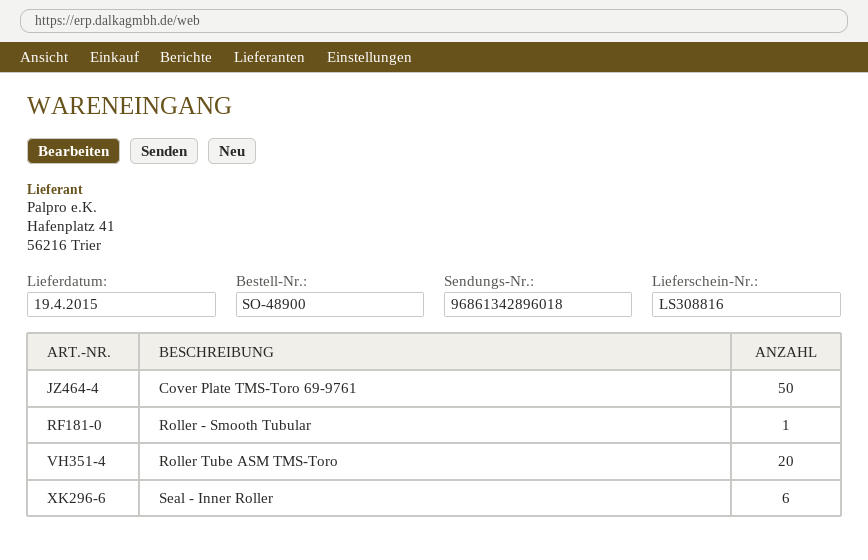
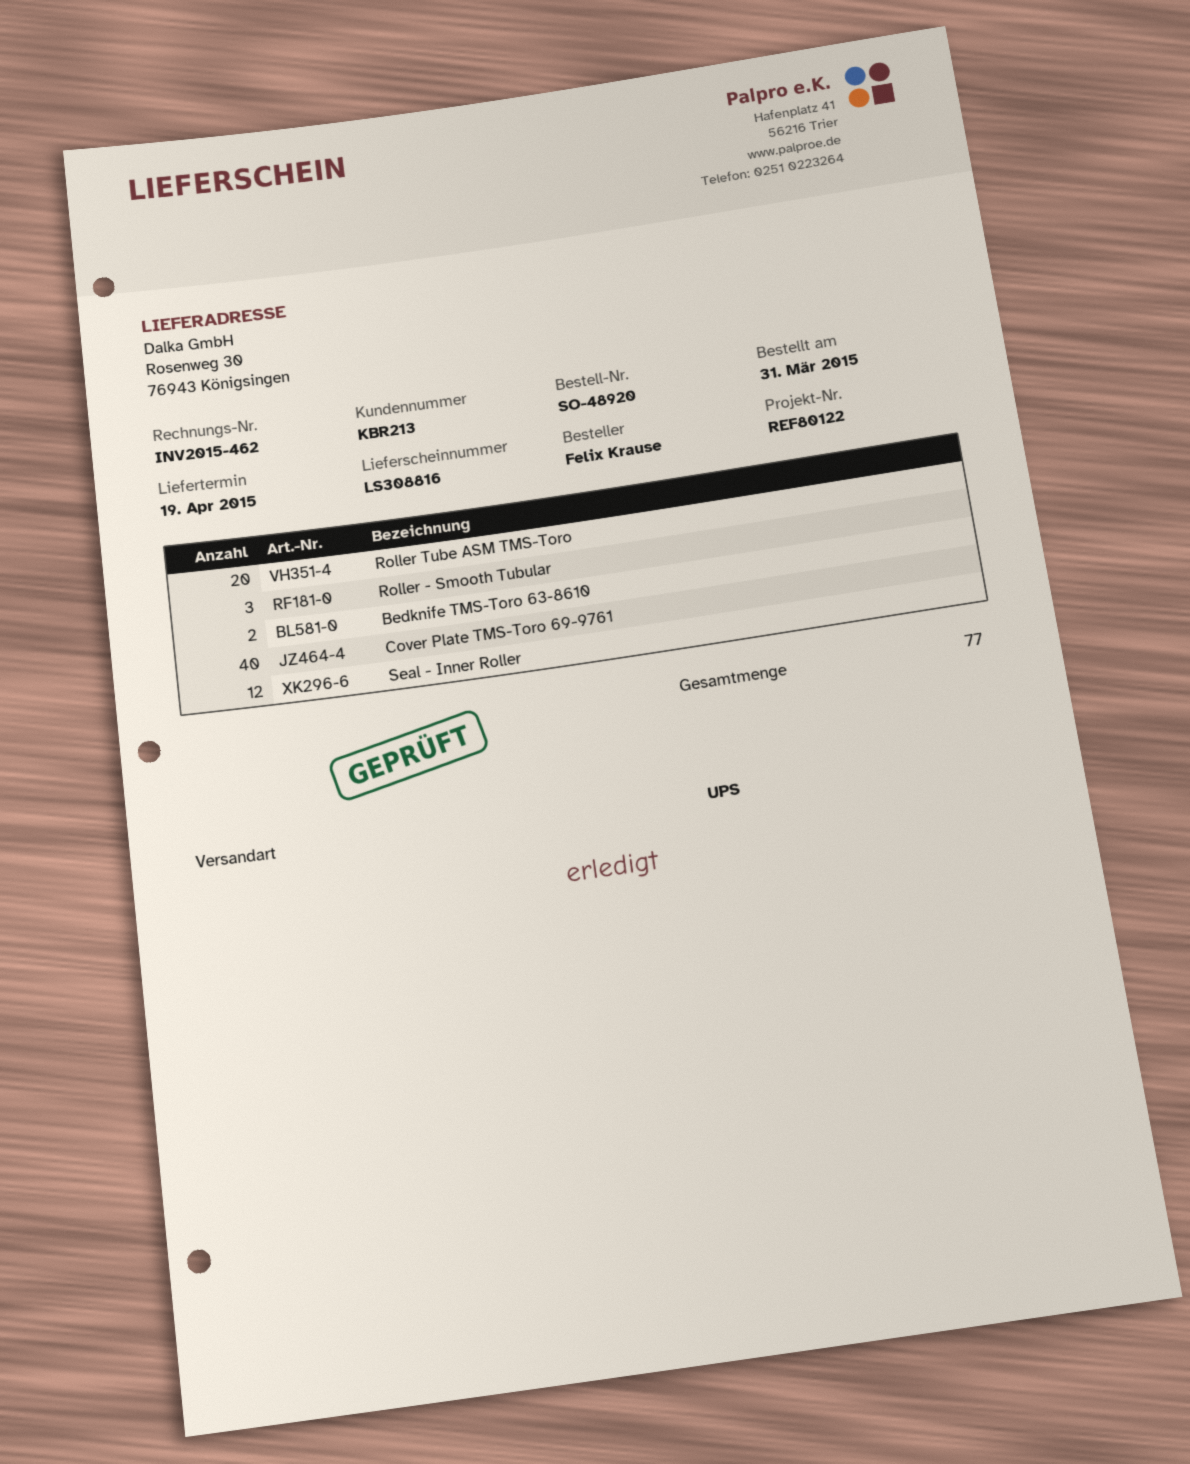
order number: SO-48900 -> SO-48920
Cover Plate TMS-Toro 69-9761: 50 -> 40
Roller - Smooth Tubular: 1 -> 3
Seal - Inner Roller: 6 -> 12
Bedknife TMS-Toro 63-8610: none -> 2

